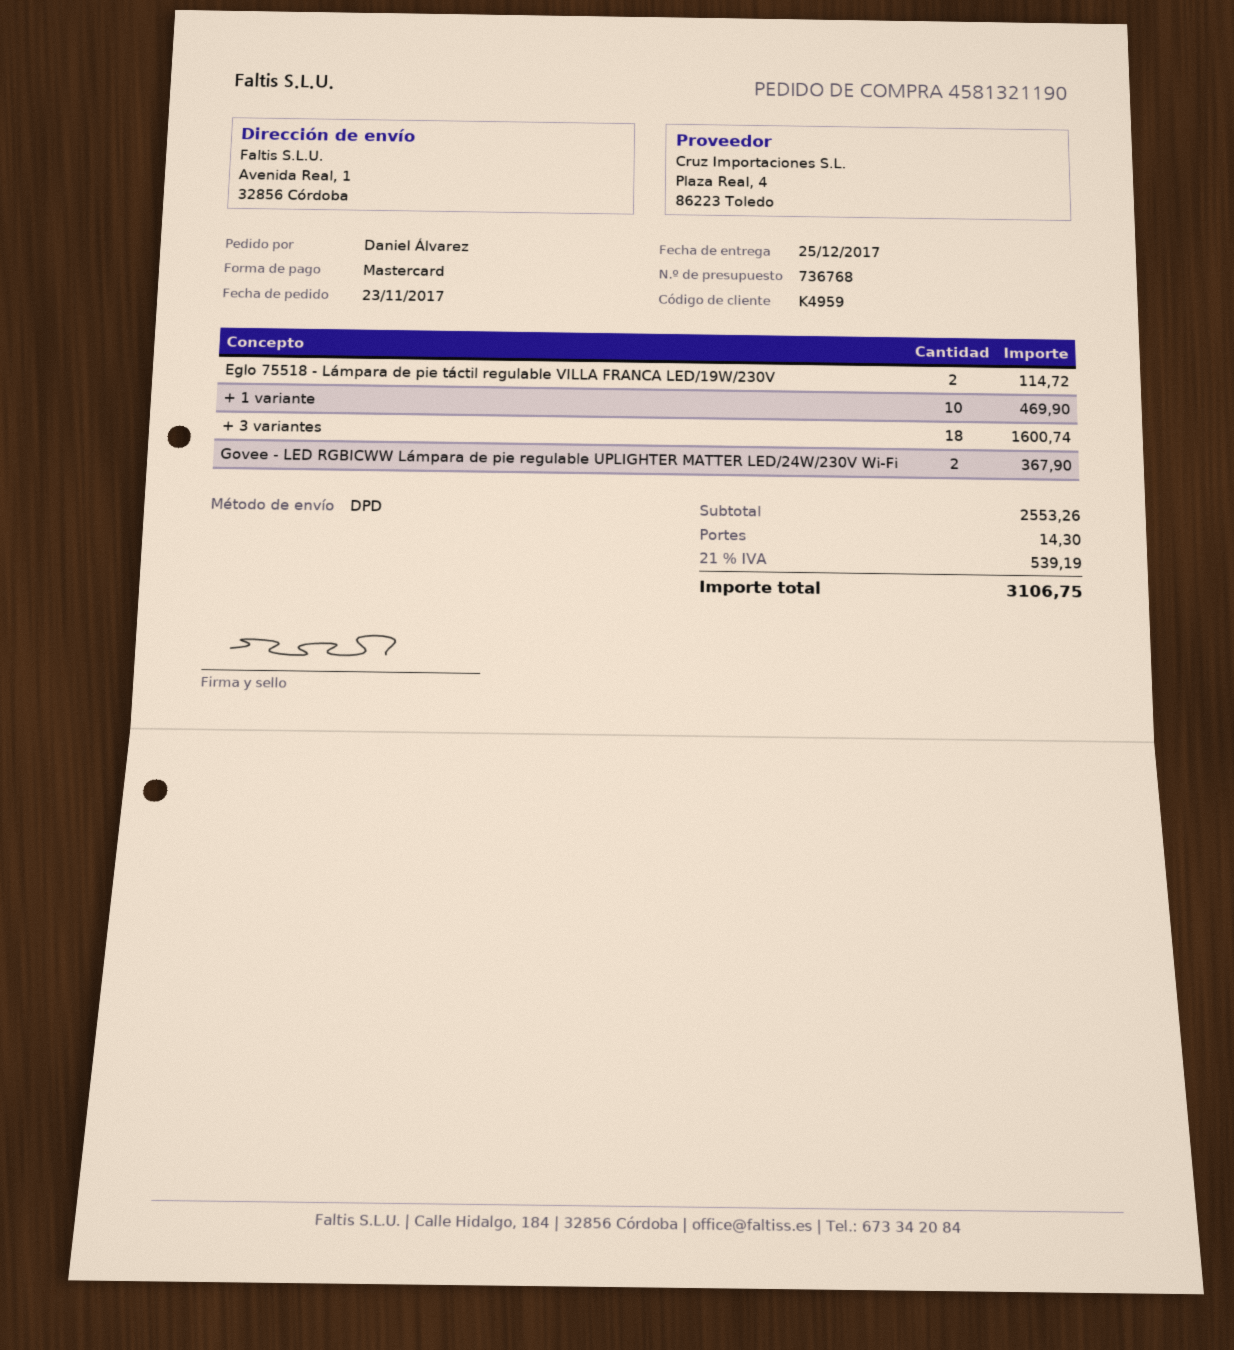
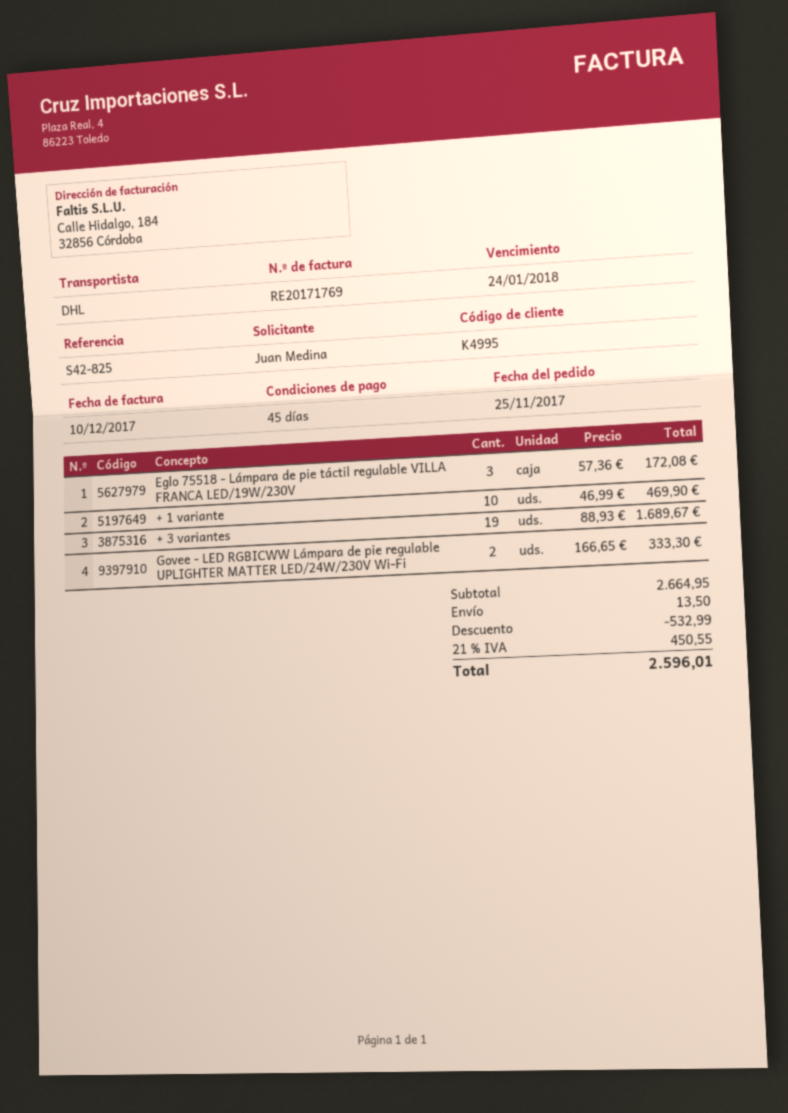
order date: 2017-11-23 -> 2017-11-25
customer number: K4959 -> K4995
ordered by: Daniel Álvarez -> Juan Medina
shipping method: DPD -> DHL
Eglo 75518 - Lámpara de pie táctil regulable VILLA FRANCA LED/19W/230V: 2 for 114.72 -> 3 for 172.08
+ 3 variantes: 18 for 1600.74 -> 19 for 1689.67
Govee - LED RGBICWW Lámpara de pie regulable UPLIGHTER MATTER LED/24W/230V Wi-Fi: 2 for 367.90 -> 2 for 333.30
subtotal: 2553.26 -> 2664.95
discount: none -> 532.99
shipping: 14.30 -> 13.50
tax: 21% = 539.19 -> 21% = 450.55
total: 3106.75 -> 2596.01

